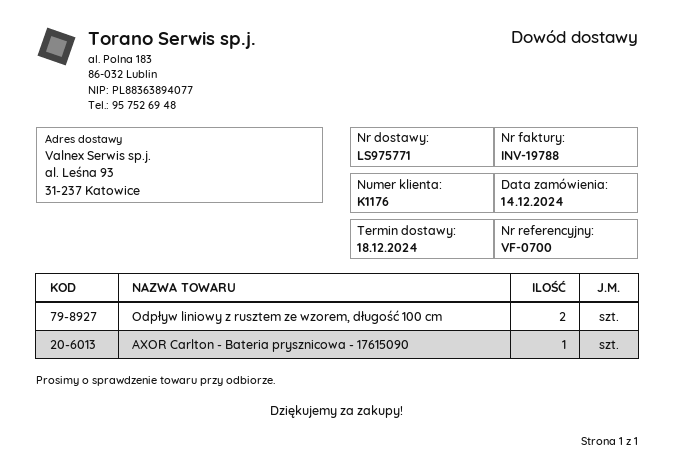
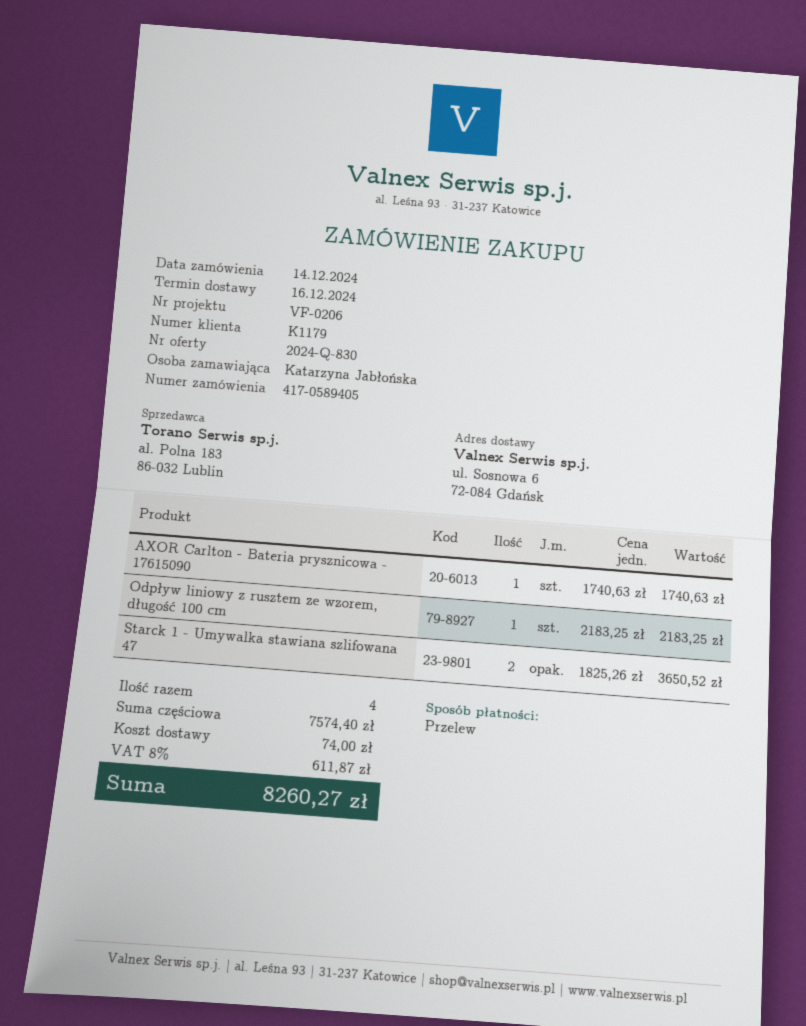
delivery date: 2024-12-18 -> 2024-12-16
customer number: K1176 -> K1179
reference: VF-0700 -> VF-0206
ship to: al. Leśna 93, 31-237 Katowice -> ul. Sosnowa 6, 72-084 Gdańsk
Odpływ liniowy z rusztem ze wzorem, długość 100 cm: 2 -> 1
Starck 1 - Umywalka stawiana szlifowana 47: none -> 2

